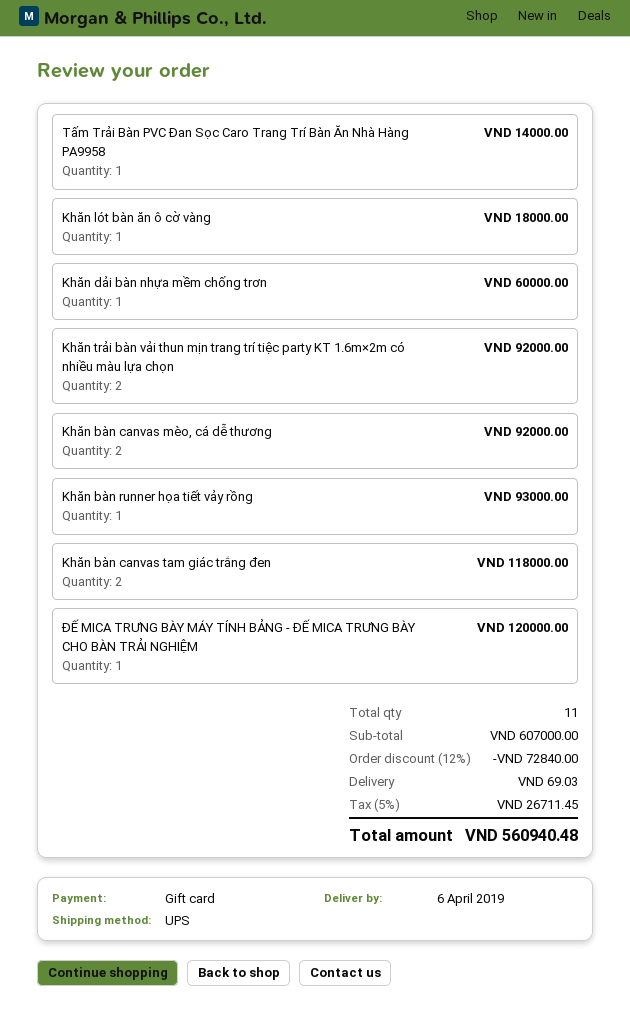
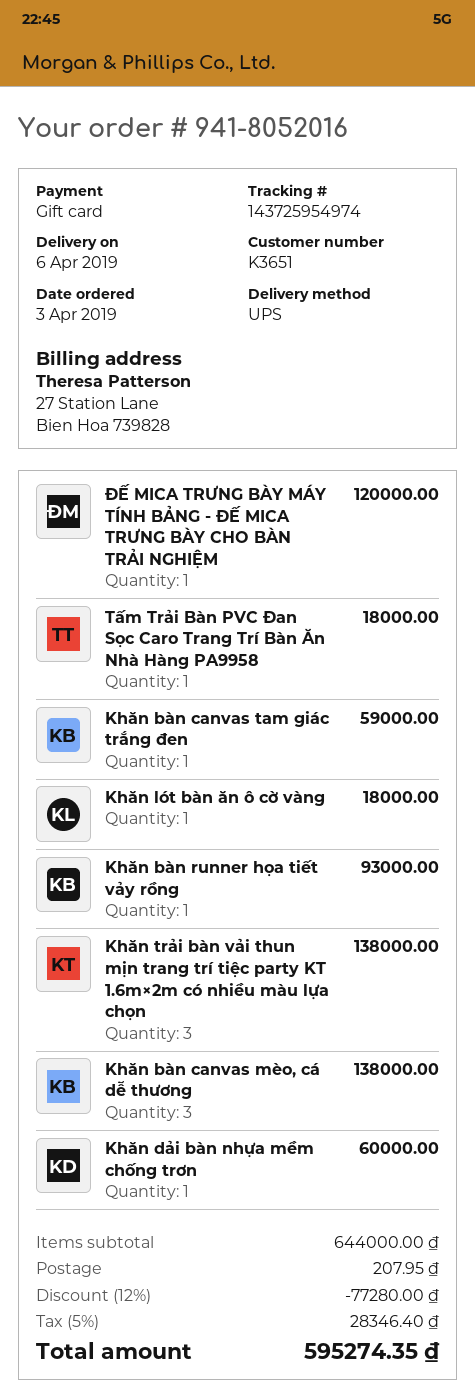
Tấm Trải Bàn PVC Đan Sọc Caro Trang Trí Bàn Ăn Nhà Hàng PA9958: 1 for 14000.00 -> 1 for 18000.00
Khăn trải bàn vải thun mịn trang trí tiệc party KT 1.6m×2m có nhiều màu lựa chọn: 2 for 92000.00 -> 3 for 138000.00
Khăn bàn canvas mèo, cá dễ thương: 2 for 92000.00 -> 3 for 138000.00
Khăn bàn canvas tam giác trắng đen: 2 for 118000.00 -> 1 for 59000.00
subtotal: 607000.00 -> 644000.00
discount: 12% = 72840.00 -> 12% = 77280.00
shipping: 69.03 -> 207.95
tax: 5% = 26711.45 -> 5% = 28346.40
total: 560940.48 -> 595274.35

